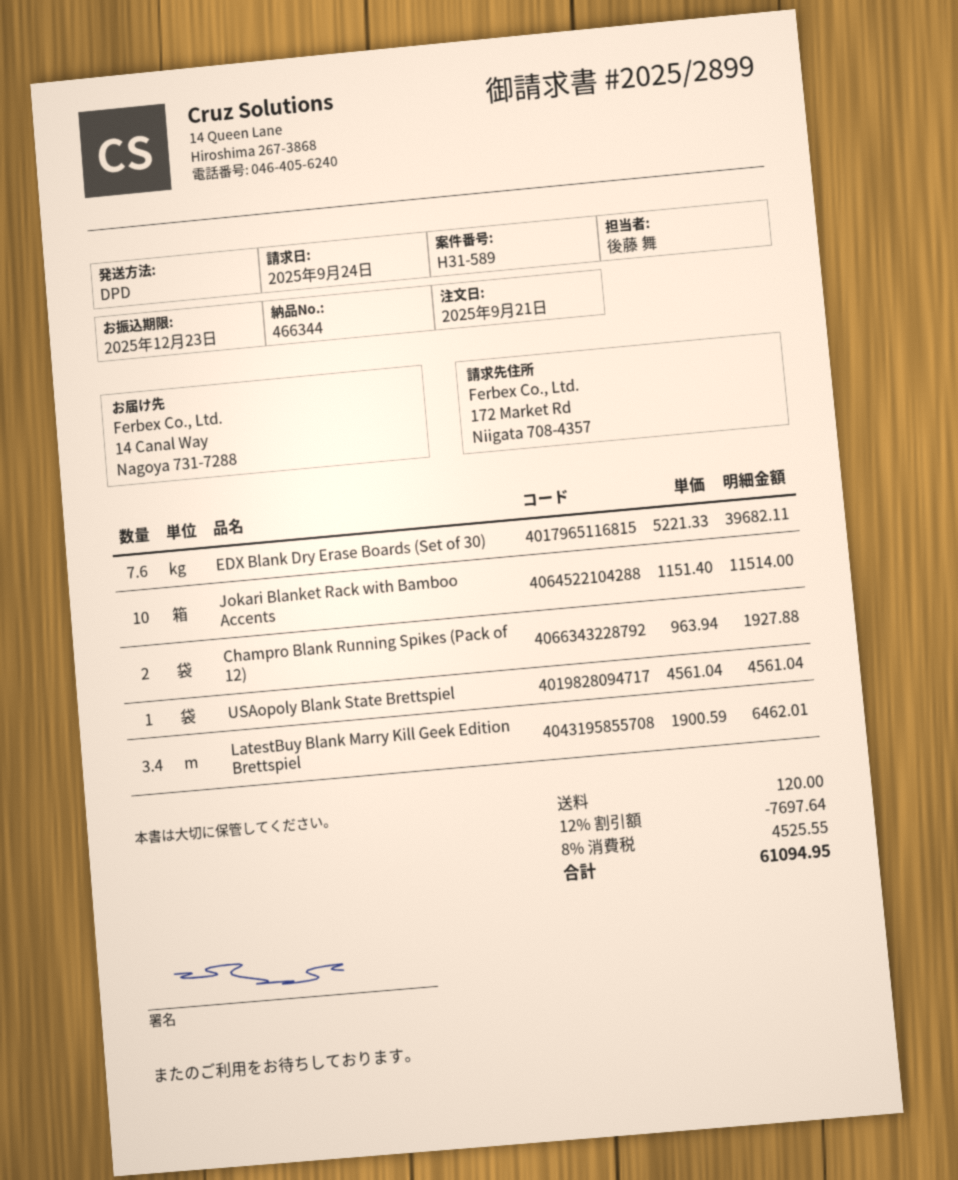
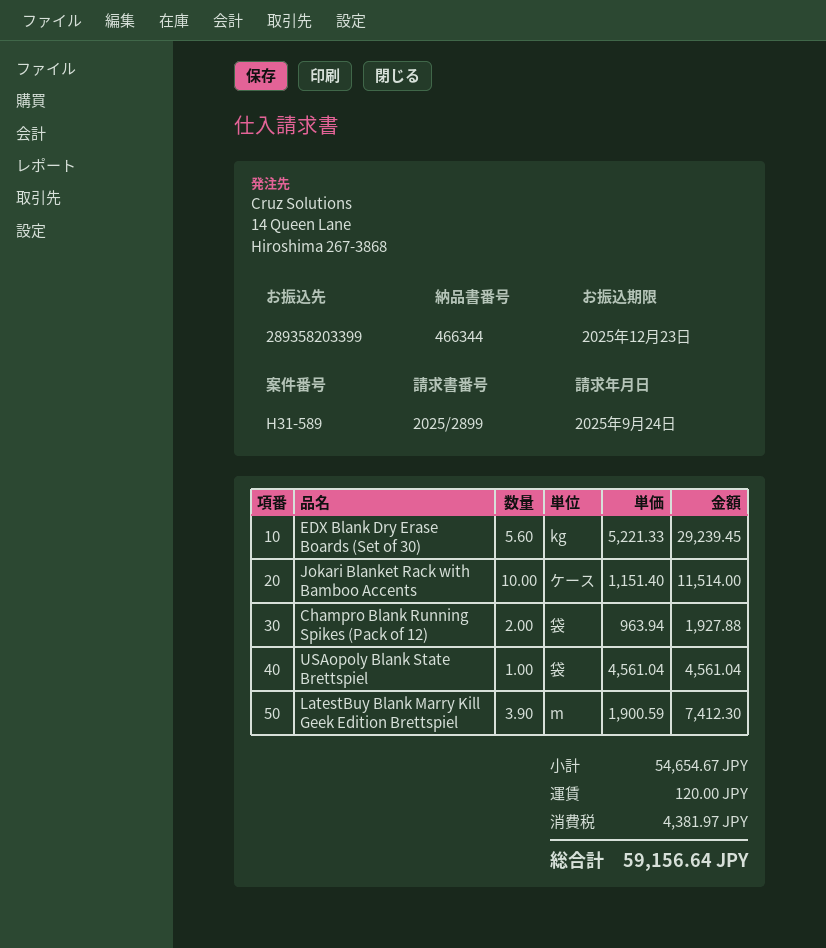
EDX Blank Dry Erase Boards (Set of 30): 7.6 x 5221.33 = 39682.11 -> 5.6 x 5221.33 = 29239.45
LatestBuy Blank Marry Kill Geek Edition Brettspiel: 3.4 x 1900.59 = 6462.01 -> 3.9 x 1900.59 = 7412.30
discount: 12% = 7697.64 -> none
tax: 4525.55 -> 4381.97
total: 61094.95 -> 59156.64

